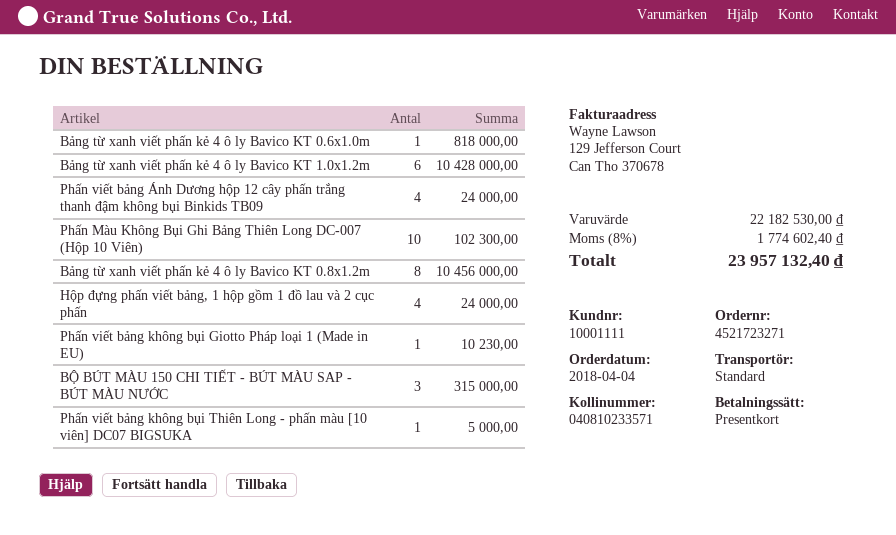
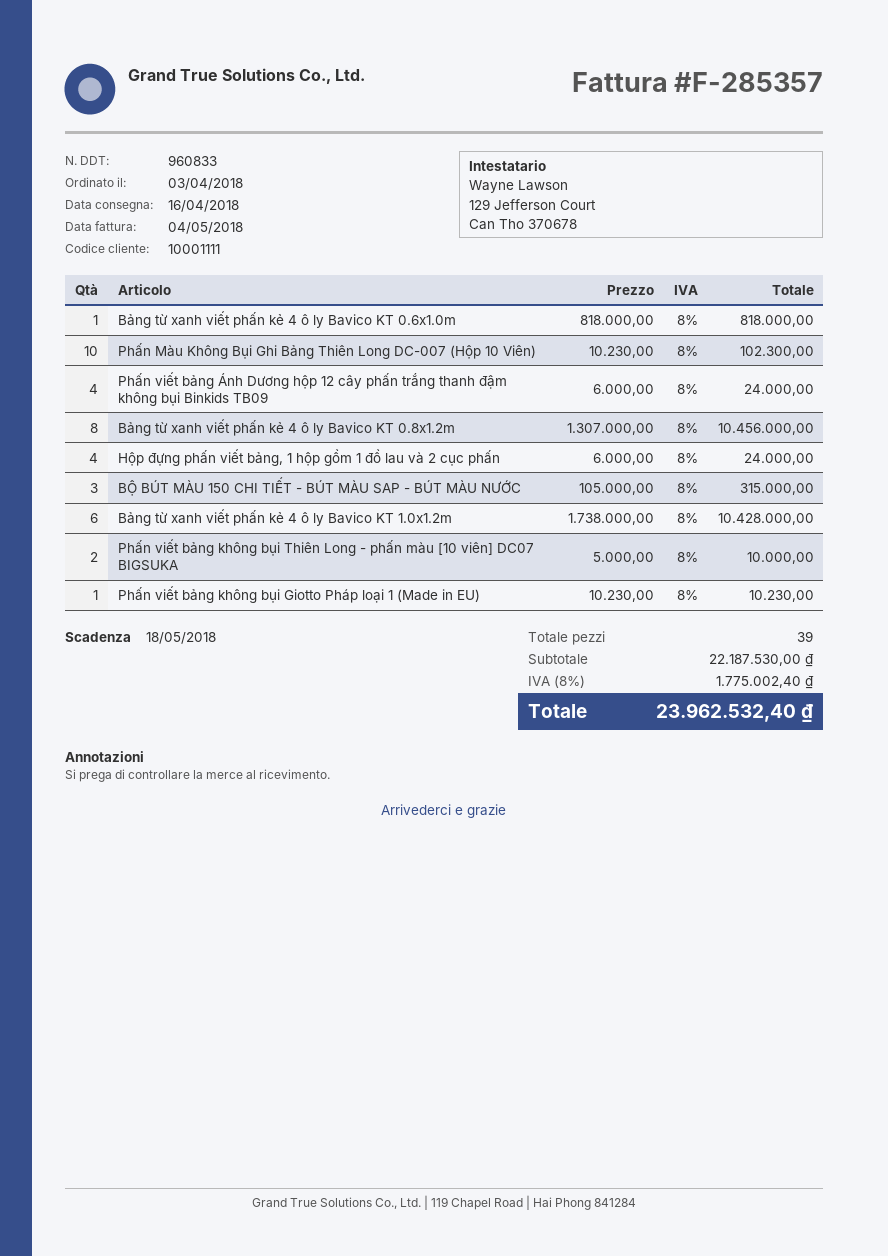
order date: 2018-04-04 -> 2018-04-03
Phấn viết bảng không bụi Thiên Long - phấn màu [10 viên] DC07 BIGSUKA: 1 for 5000.00 -> 2 for 10000.00
subtotal: 22182530.00 -> 22187530.00
tax: 8% = 1774602.40 -> 8% = 1775002.40
total: 23957132.40 -> 23962532.40

